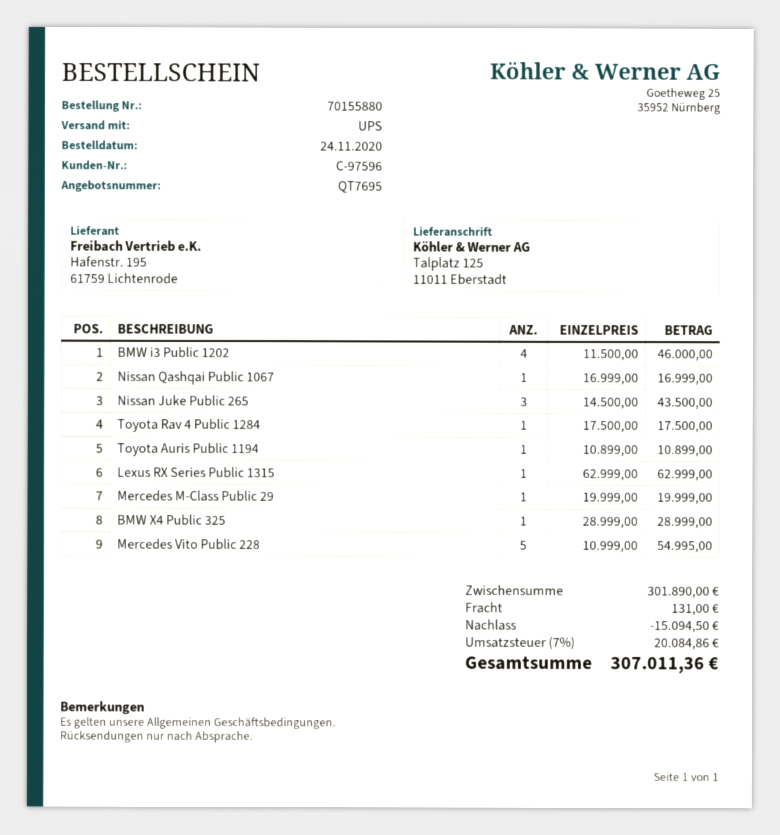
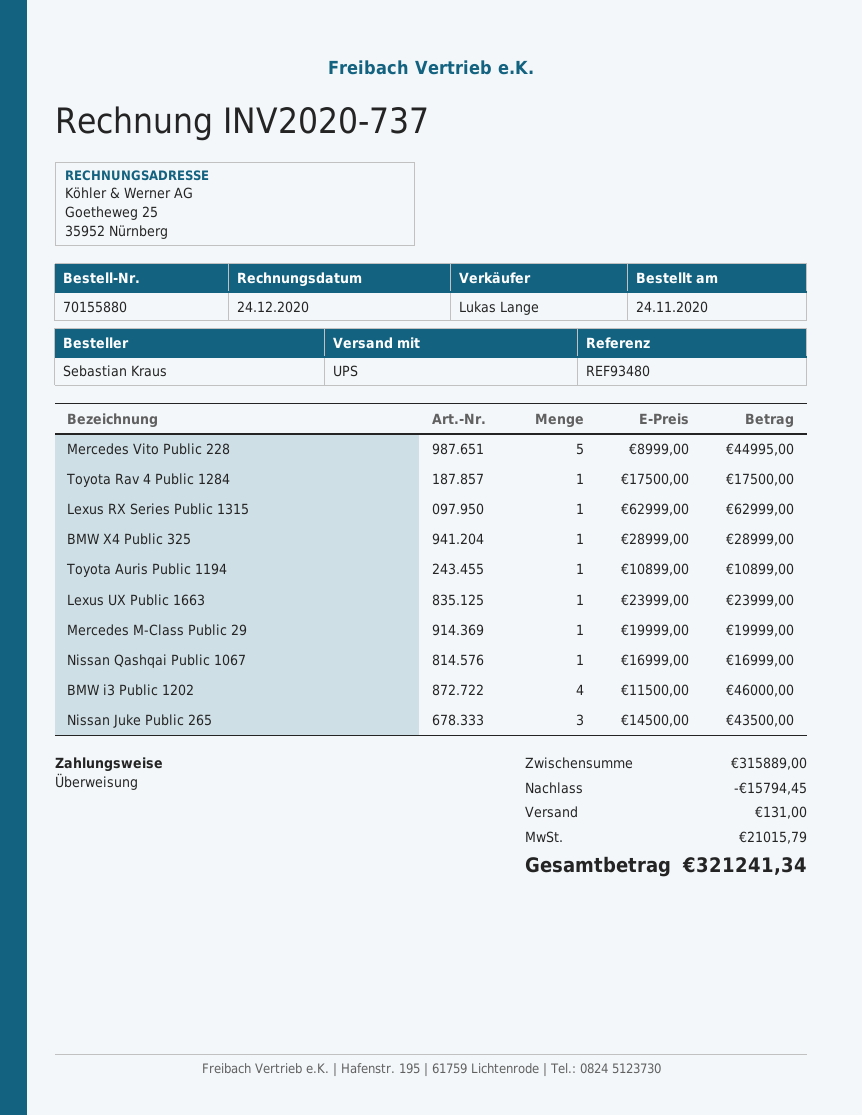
Mercedes Vito Public 228: 5 x 10999.00 = 54995.00 -> 5 x 8999.00 = 44995.00
Lexus UX Public 1663: none -> 1 x 23999.00 = 23999.00
subtotal: 301890.00 -> 315889.00
discount: 15094.50 -> 15794.45
tax: 20084.86 -> 21015.79
total: 307011.36 -> 321241.34

